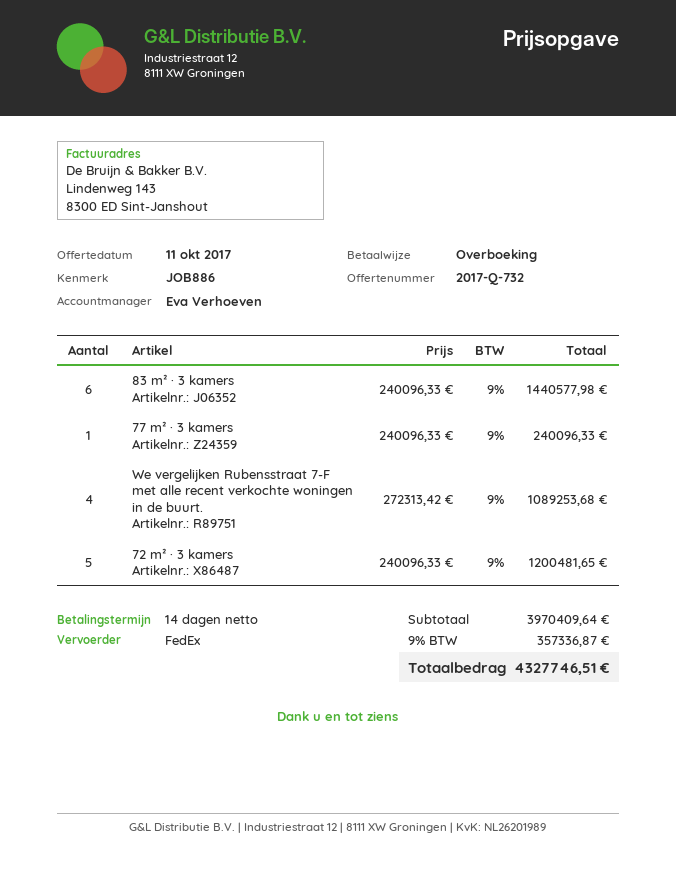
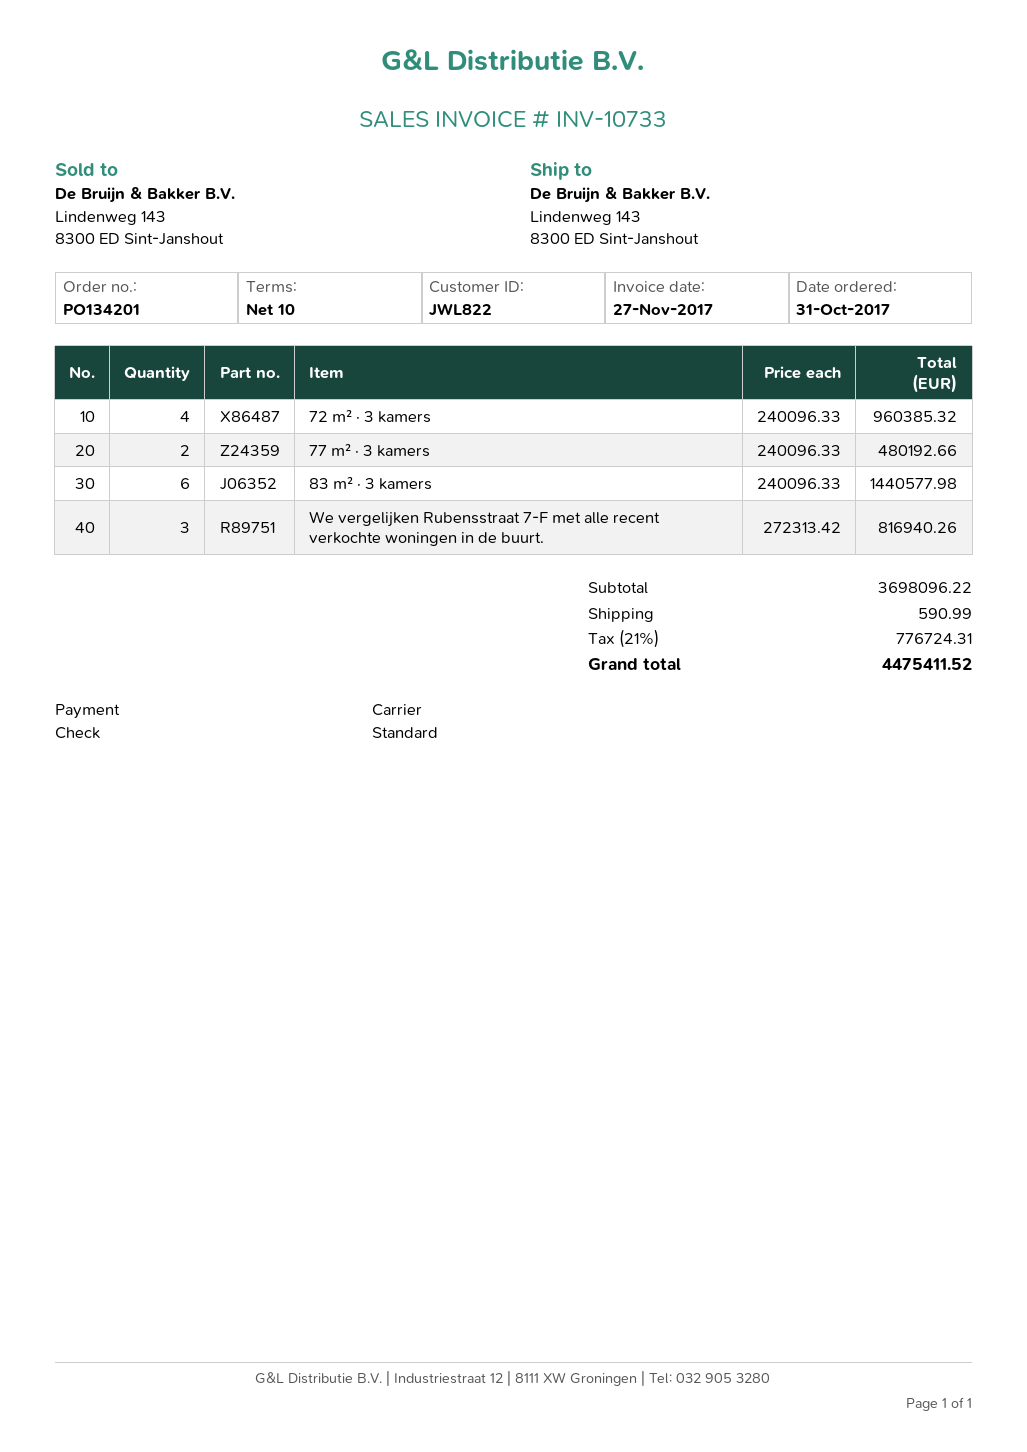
payment terms: 14 days -> 10 days
payment method: bank transfer -> cheque
shipping method: FedEx -> standard
77 m² · 3 kamers: 1 x 240096.33 = 240096.33 -> 2 x 240096.33 = 480192.66
We vergelijken Rubensstraat 7-F met alle recent verkochte woningen in de buurt.: 4 x 272313.42 = 1089253.68 -> 3 x 272313.42 = 816940.26
72 m² · 3 kamers: 5 x 240096.33 = 1200481.65 -> 4 x 240096.33 = 960385.32
subtotal: 3970409.64 -> 3698096.22
shipping: none -> 590.99
tax: 9% = 357336.87 -> 21% = 776724.31
total: 4327746.51 -> 4475411.52

